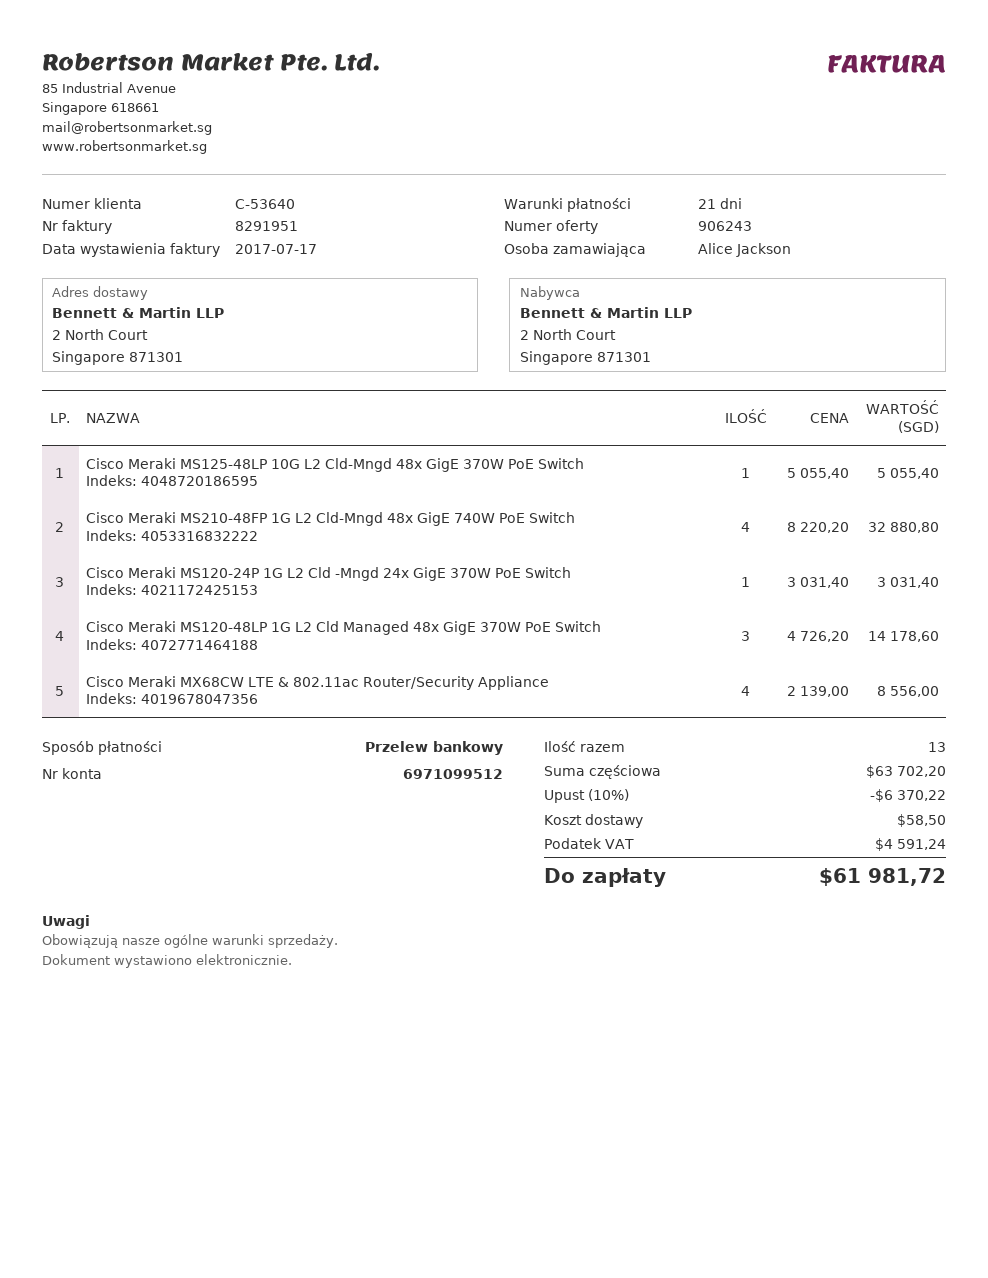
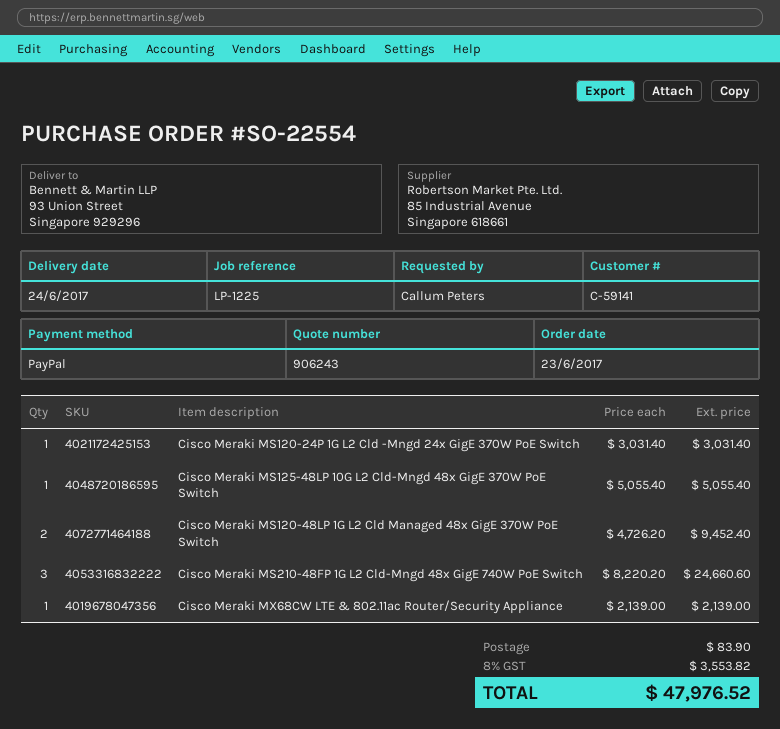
customer number: C-53640 -> C-59141
ordered by: Alice Jackson -> Callum Peters
payment method: bank transfer -> PayPal
ship to: 2 North Court, Singapore 871301 -> 93 Union Street, Singapore 929296
Cisco Meraki MS210-48FP 1G L2 Cld-Mngd 48x GigE 740W PoE Switch: 4 x 8220.20 = 32880.80 -> 3 x 8220.20 = 24660.60
Cisco Meraki MS120-48LP 1G L2 Cld Managed 48x GigE 370W PoE Switch: 3 x 4726.20 = 14178.60 -> 2 x 4726.20 = 9452.40
Cisco Meraki MX68CW LTE & 802.11ac Router/Security Appliance: 4 x 2139.00 = 8556.00 -> 1 x 2139.00 = 2139.00
discount: 10% = 6370.22 -> none
shipping: 58.50 -> 83.90
tax: 4591.24 -> 3553.82
total: 61981.72 -> 47976.52

